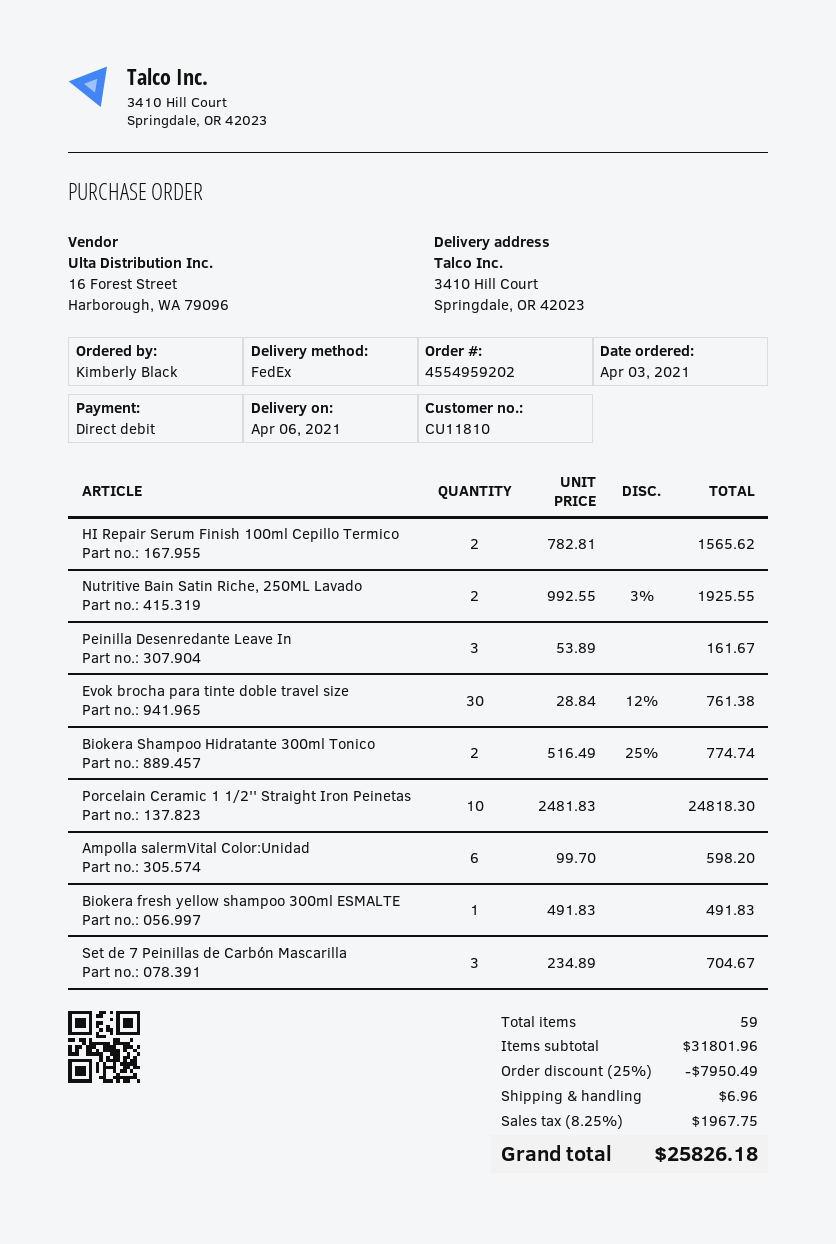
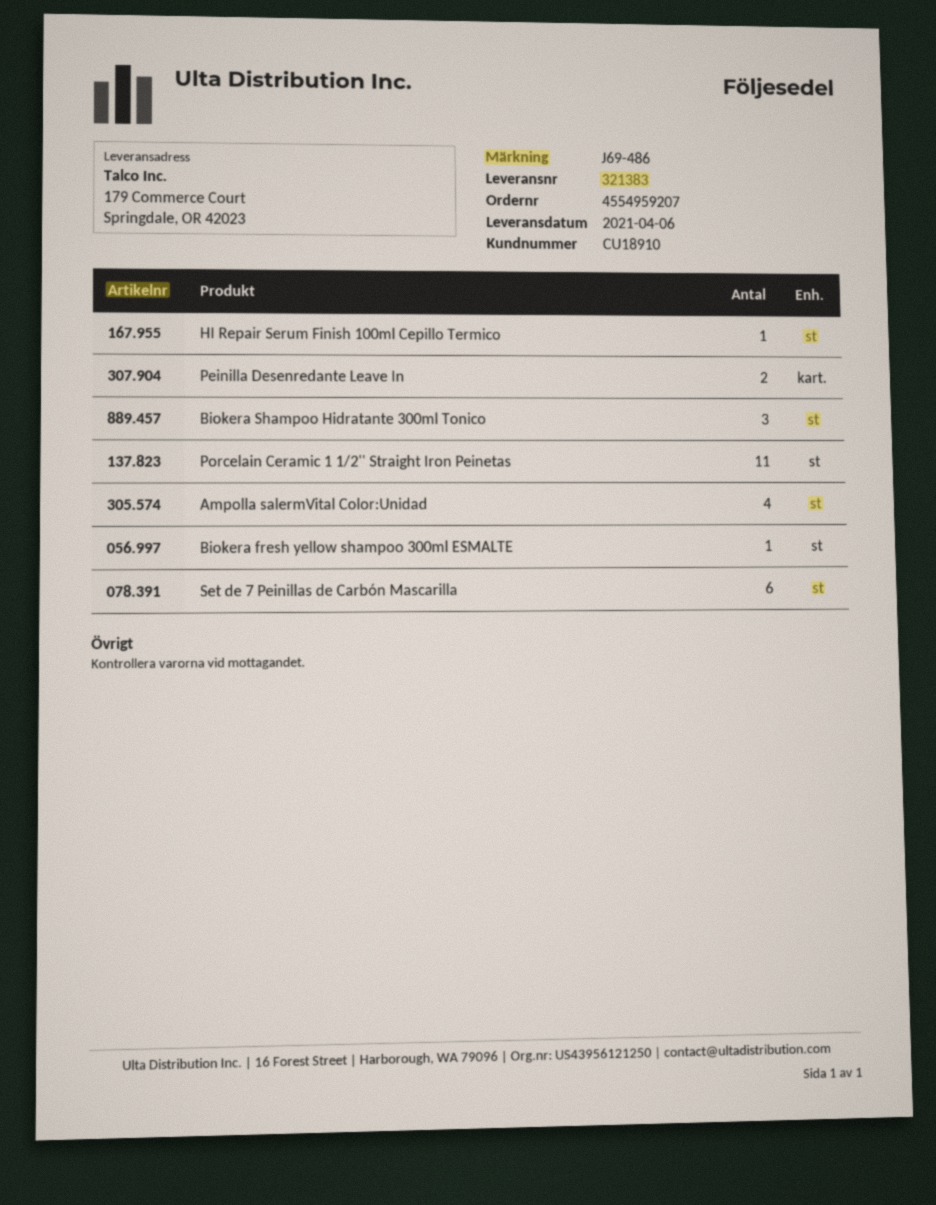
order number: 4554959202 -> 4554959207
customer number: CU11810 -> CU18910
ship to: 3410 Hill Court, Springdale, OR 42023 -> 179 Commerce Court, Springdale, OR 42023
HI Repair Serum Finish 100ml Cepillo Termico: 2 -> 1
Nutritive Bain Satin Riche, 250ML Lavado: 2 -> none
Peinilla Desenredante Leave In: 3 -> 2
Evok brocha para tinte doble travel size: 30 -> none
Biokera Shampoo Hidratante 300ml Tonico: 2 -> 3
Porcelain Ceramic 1 1/2'' Straight Iron Peinetas: 10 -> 11
Ampolla salermVital Color:Unidad: 6 -> 4
Set de 7 Peinillas de Carbón Mascarilla: 3 -> 6

